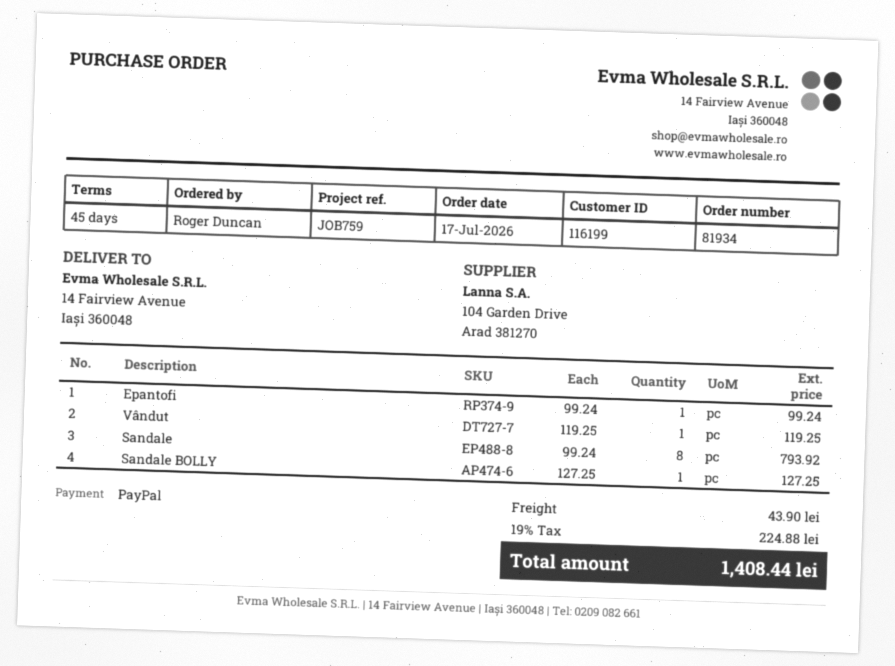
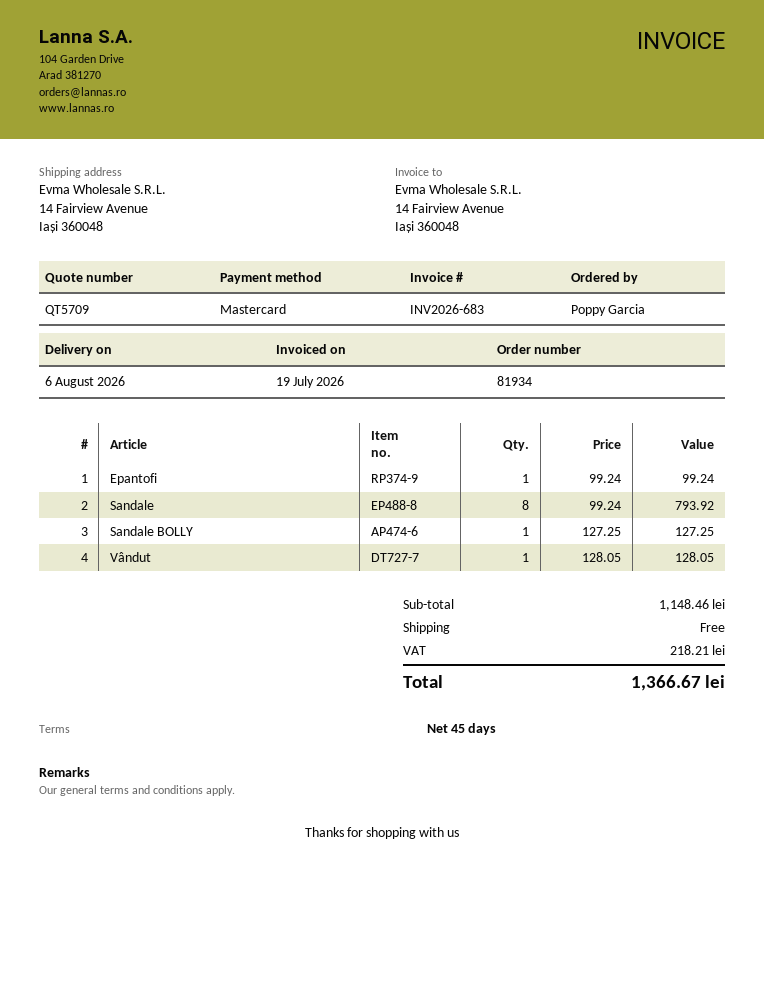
ordered by: Roger Duncan -> Poppy Garcia
payment method: PayPal -> Mastercard
Vândut: 1 x 119.25 = 119.25 -> 1 x 128.05 = 128.05
shipping: 43.90 -> 0.00
tax: 224.88 -> 218.21
total: 1408.44 -> 1366.67

